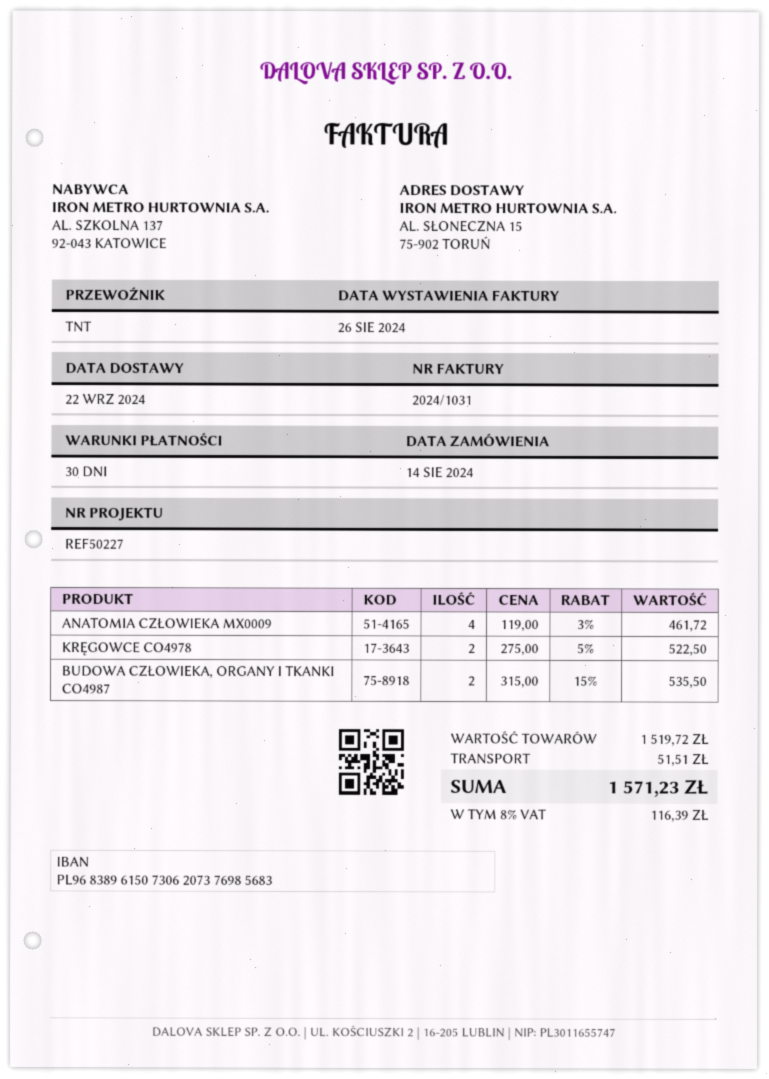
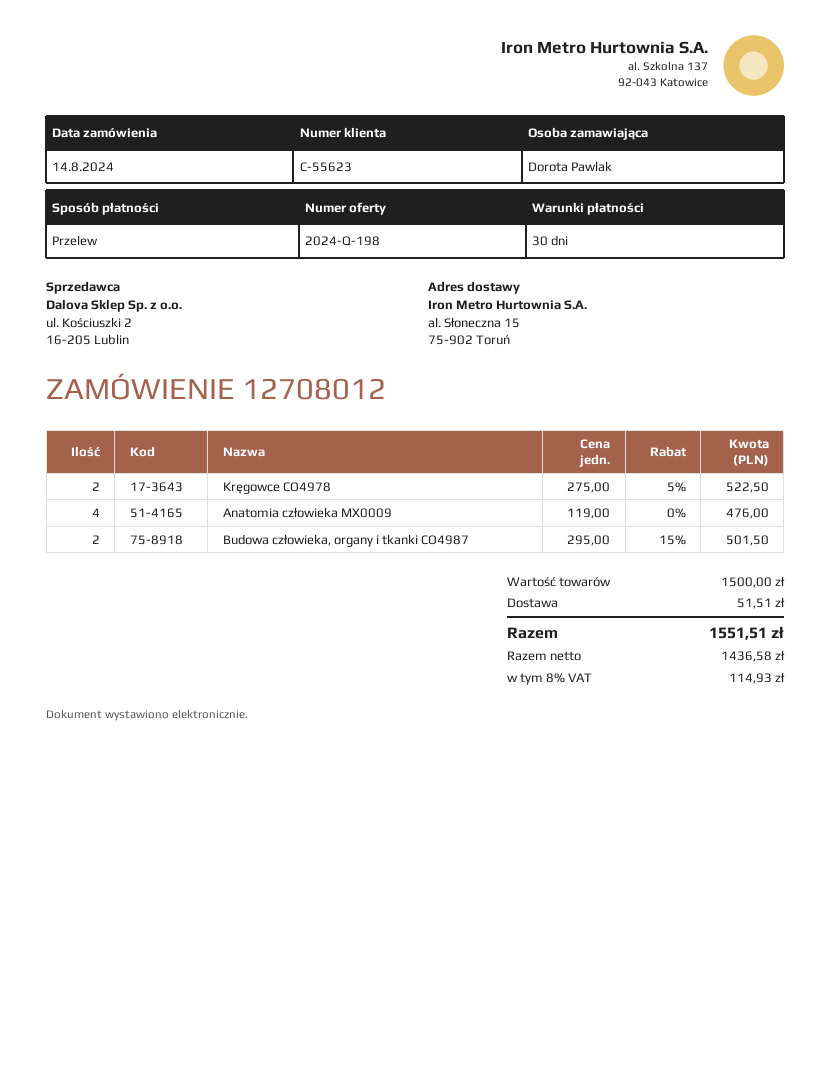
ANATOMIA CZŁOWIEKA MX0009: 4 x 119.00 - 3% = 461.72 -> 4 x 119.00 = 476.00
BUDOWA CZŁOWIEKA, ORGANY I TKANKI CO4987: 2 x 315.00 - 15% = 535.50 -> 2 x 295.00 - 15% = 501.50
subtotal: 1519.72 -> 1500.00
tax: 8% = 116.39 -> 8% = 114.93
total: 1571.23 -> 1551.51

